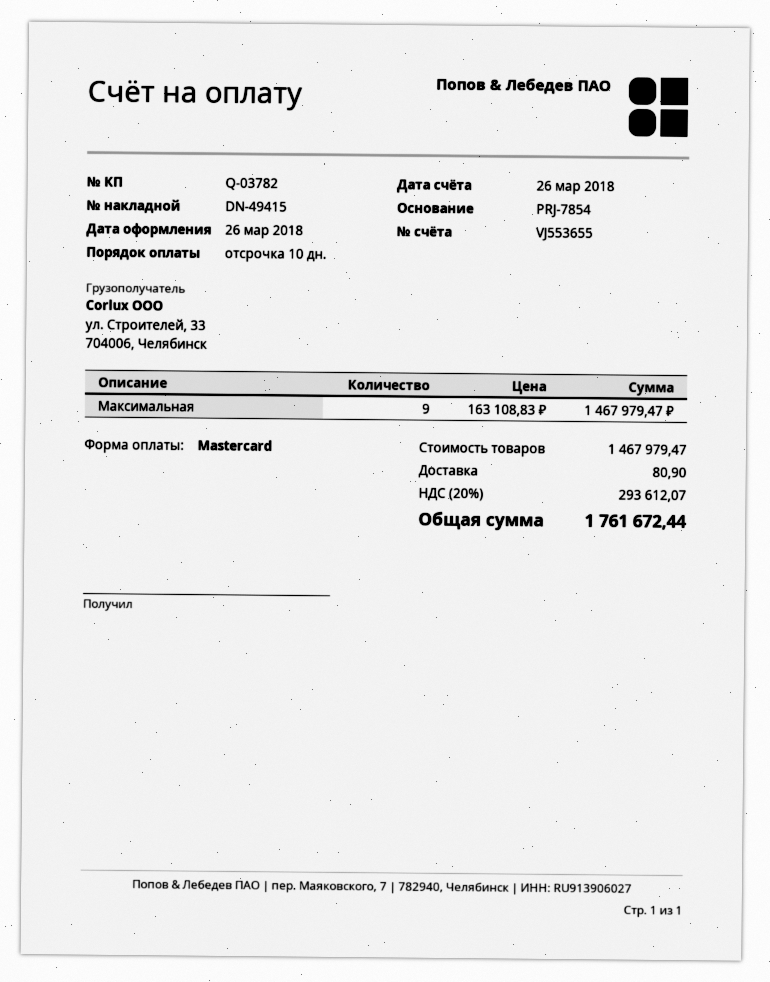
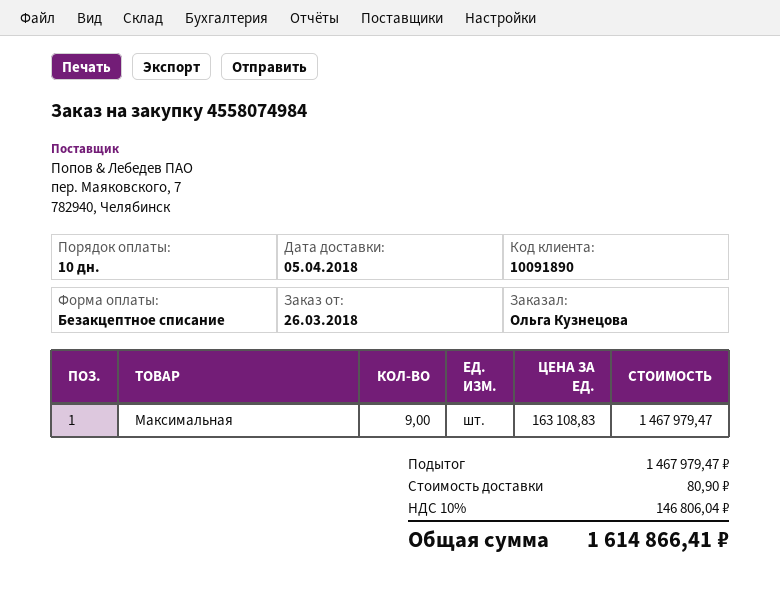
payment method: Mastercard -> direct debit
tax: 20% = 293612.07 -> 10% = 146806.04
total: 1761672.44 -> 1614866.41

